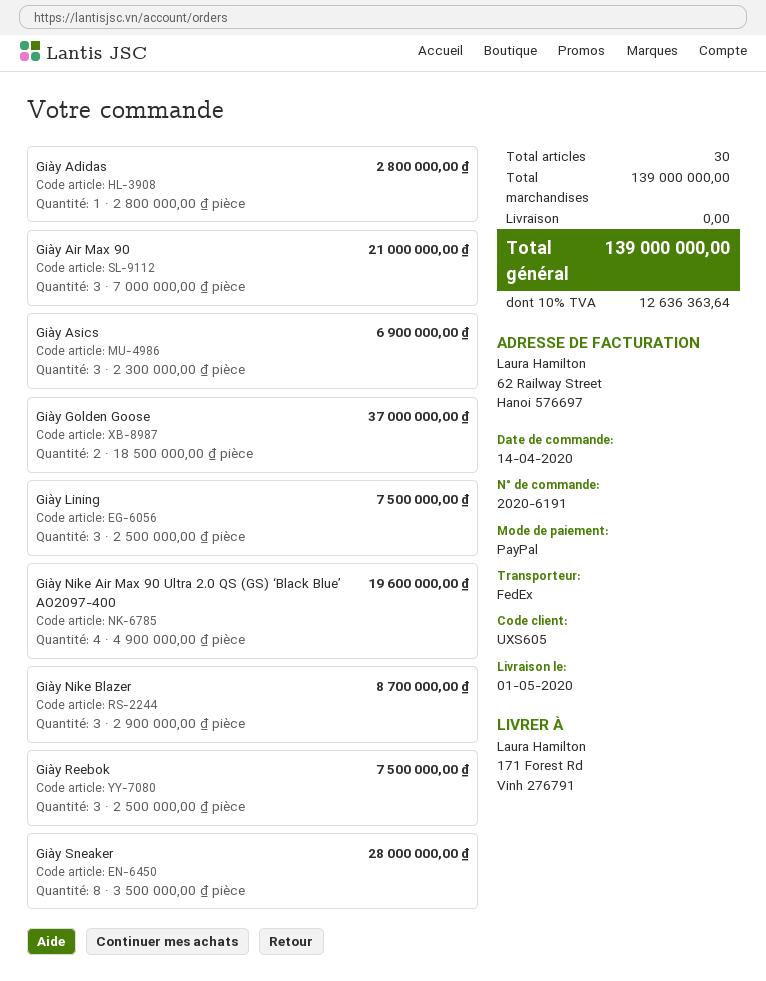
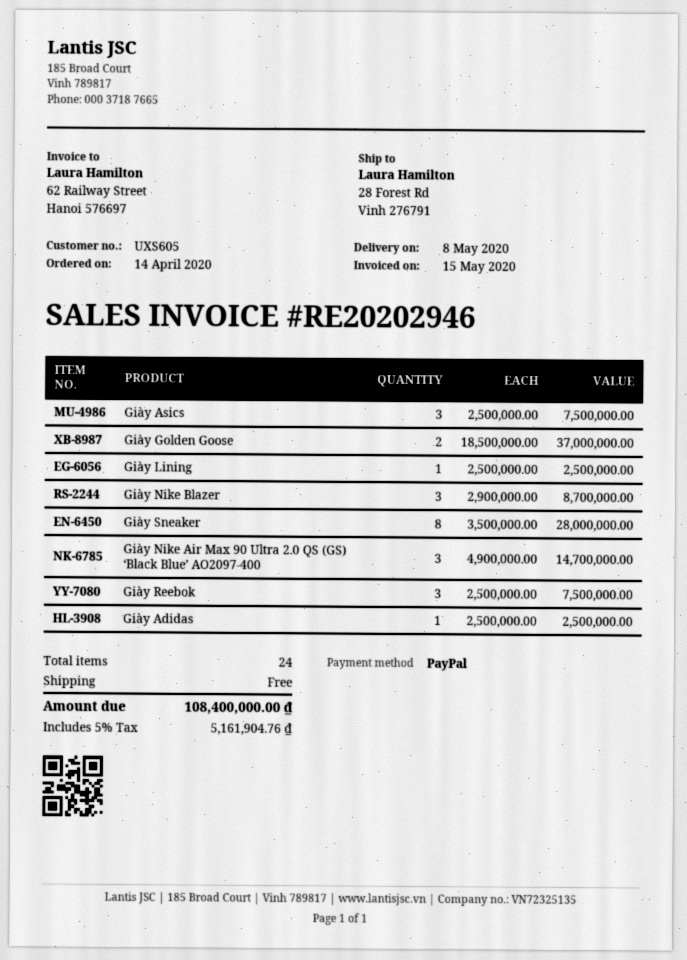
delivery date: 2020-05-01 -> 2020-05-08
ship to: 171 Forest Rd, Vinh 276791 -> 28 Forest Rd, Vinh 276791
Giày Adidas: 1 x 2800000.00 = 2800000.00 -> 1 x 2500000.00 = 2500000.00
Giày Air Max 90: 3 x 7000000.00 = 21000000.00 -> none
Giày Asics: 3 x 2300000.00 = 6900000.00 -> 3 x 2500000.00 = 7500000.00
Giày Lining: 3 x 2500000.00 = 7500000.00 -> 1 x 2500000.00 = 2500000.00
Giày Nike Air Max 90 Ultra 2.0 QS (GS) ‘Black Blue’ AO2097-400: 4 x 4900000.00 = 19600000.00 -> 3 x 4900000.00 = 14700000.00
total quantity: 30 -> 24
tax: 10% = 12636363.64 -> 5% = 5161904.76
total: 139000000.00 -> 108400000.00

